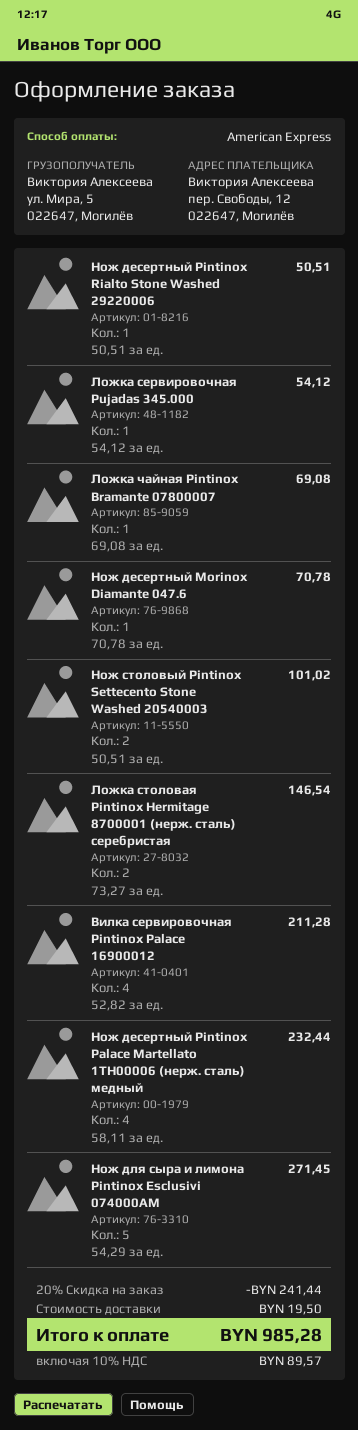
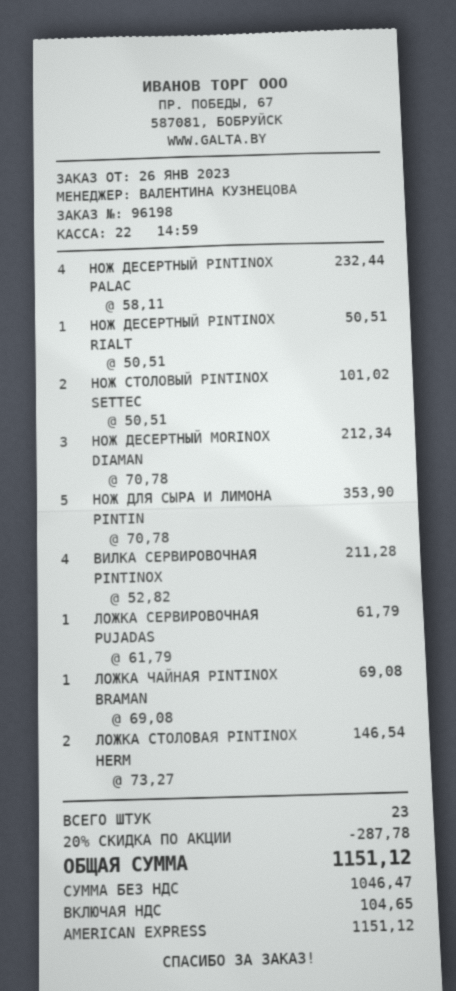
Ложка сервировочная Pujadas 345.000: 1 x 54.12 = 54.12 -> 1 x 61.79 = 61.79
Нож десертный Morinox Diamante 047.6: 1 x 70.78 = 70.78 -> 3 x 70.78 = 212.34
Нож для сыра и лимона Pintinox Esclusivi 074000AM: 5 x 54.29 = 271.45 -> 5 x 70.78 = 353.90
discount: 20% = 241.44 -> 20% = 287.78
shipping: 19.50 -> none
tax: 89.57 -> 104.65
total: 985.28 -> 1151.12

